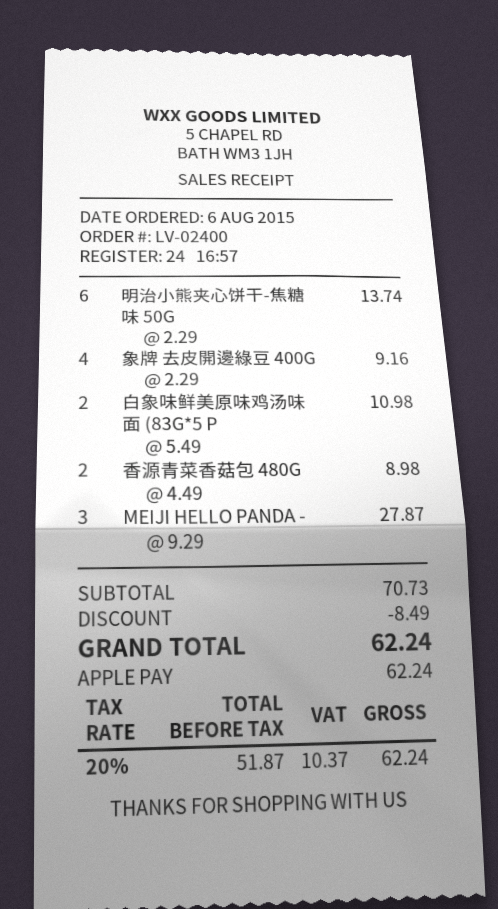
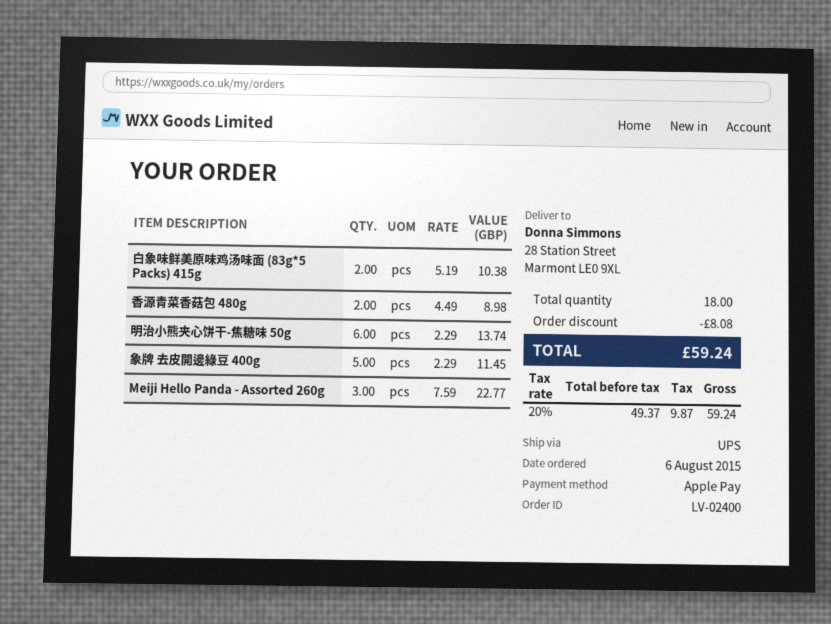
象牌 去皮開邊綠豆 400G: 4 x 2.29 = 9.16 -> 5 x 2.29 = 11.45
白象味鲜美原味鸡汤味面 (83G*5 P: 2 x 5.49 = 10.98 -> 2 x 5.19 = 10.38
MEIJI HELLO PANDA -: 3 x 9.29 = 27.87 -> 3 x 7.59 = 22.77
discount: 8.49 -> 8.08
net: 51.87 -> 49.37
tax: 20% = 10.37 -> 20% = 9.87
total: 62.24 -> 59.24

